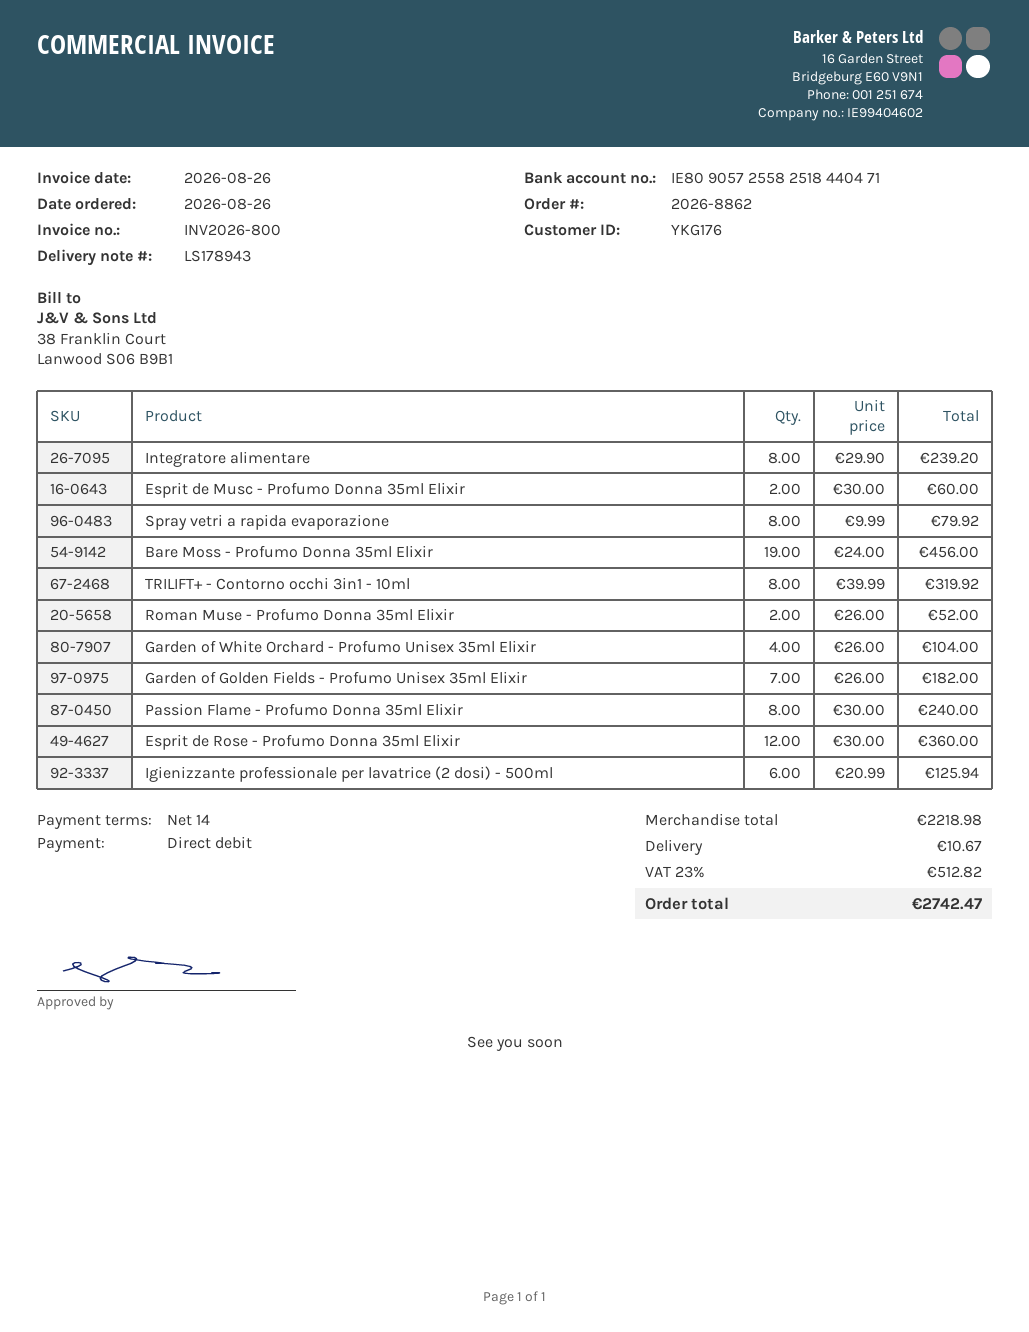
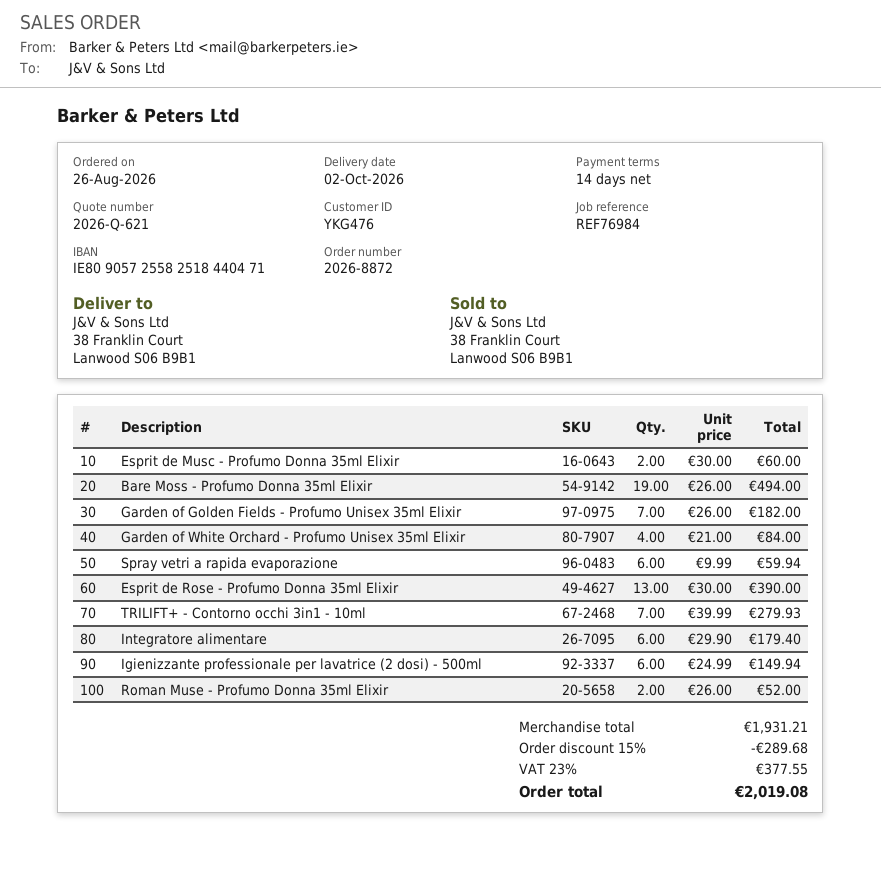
order number: 2026-8862 -> 2026-8872
customer number: YKG176 -> YKG476
Integratore alimentare: 8 x 29.90 = 239.20 -> 6 x 29.90 = 179.40
Spray vetri a rapida evaporazione: 8 x 9.99 = 79.92 -> 6 x 9.99 = 59.94
Bare Moss - Profumo Donna 35ml Elixir: 19 x 24.00 = 456.00 -> 19 x 26.00 = 494.00
TRILIFT+ - Contorno occhi 3in1 - 10ml: 8 x 39.99 = 319.92 -> 7 x 39.99 = 279.93
Garden of White Orchard - Profumo Unisex 35ml Elixir: 4 x 26.00 = 104.00 -> 4 x 21.00 = 84.00
Passion Flame - Profumo Donna 35ml Elixir: 8 x 30.00 = 240.00 -> none
Esprit de Rose - Profumo Donna 35ml Elixir: 12 x 30.00 = 360.00 -> 13 x 30.00 = 390.00
Igienizzante professionale per lavatrice (2 dosi) - 500ml: 6 x 20.99 = 125.94 -> 6 x 24.99 = 149.94
subtotal: 2218.98 -> 1931.21
discount: none -> 15% = 289.68
shipping: 10.67 -> none
tax: 23% = 512.82 -> 23% = 377.55
total: 2742.47 -> 2019.08

